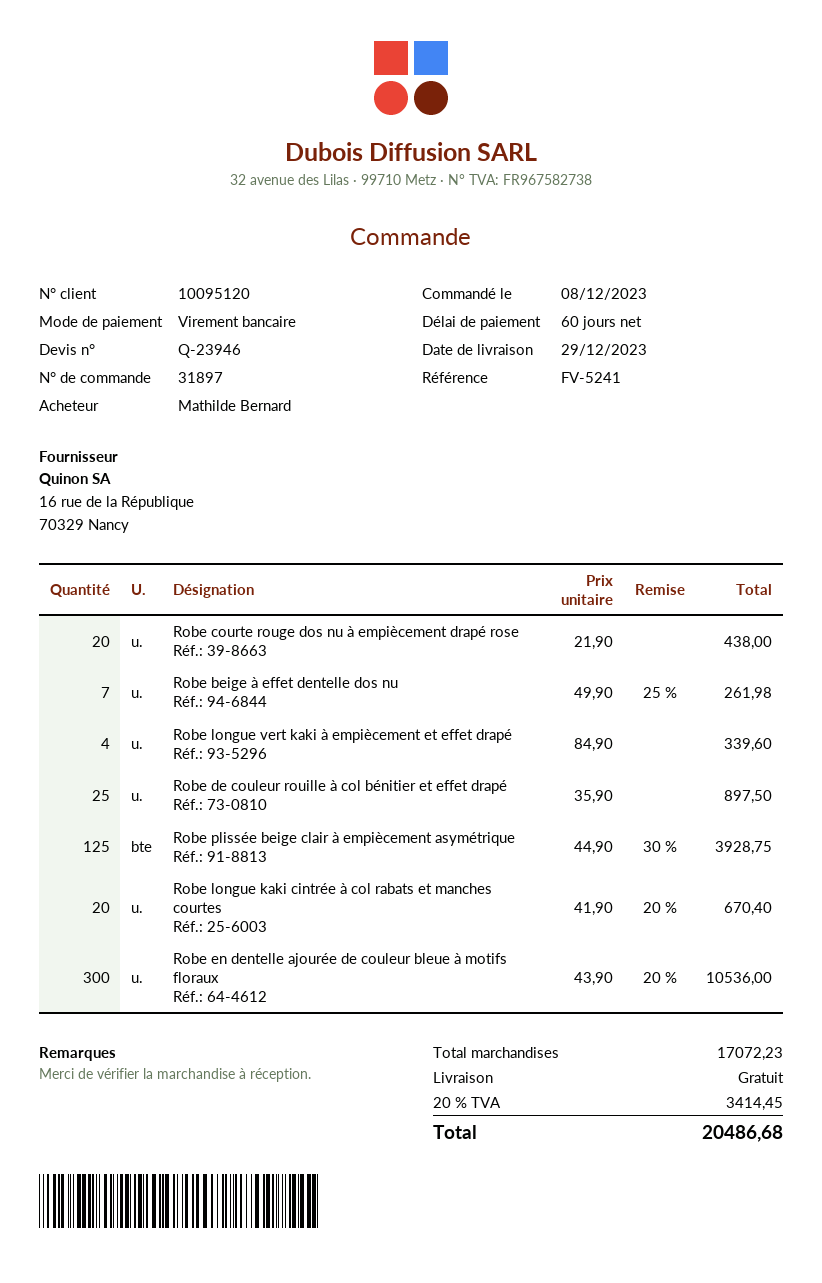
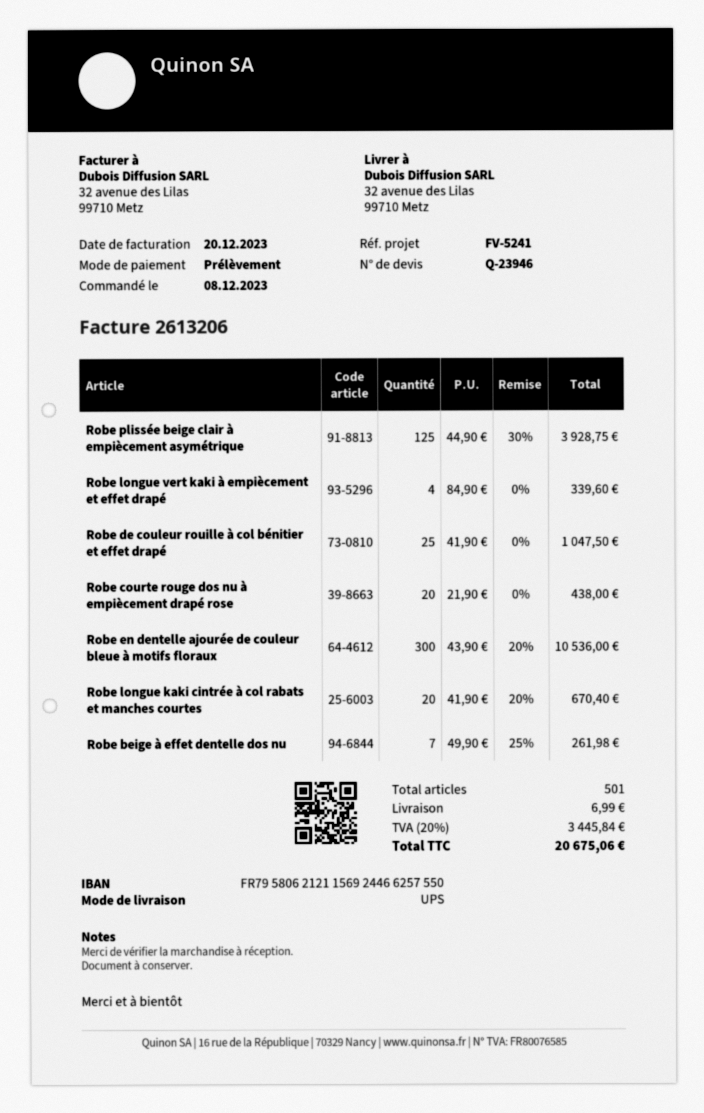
payment method: bank transfer -> direct debit
Robe de couleur rouille à col bénitier et effet drapé: 25 x 35.90 = 897.50 -> 25 x 41.90 = 1047.50
shipping: 0.00 -> 6.99
tax: 20% = 3414.45 -> 20% = 3445.84
total: 20486.68 -> 20675.06

